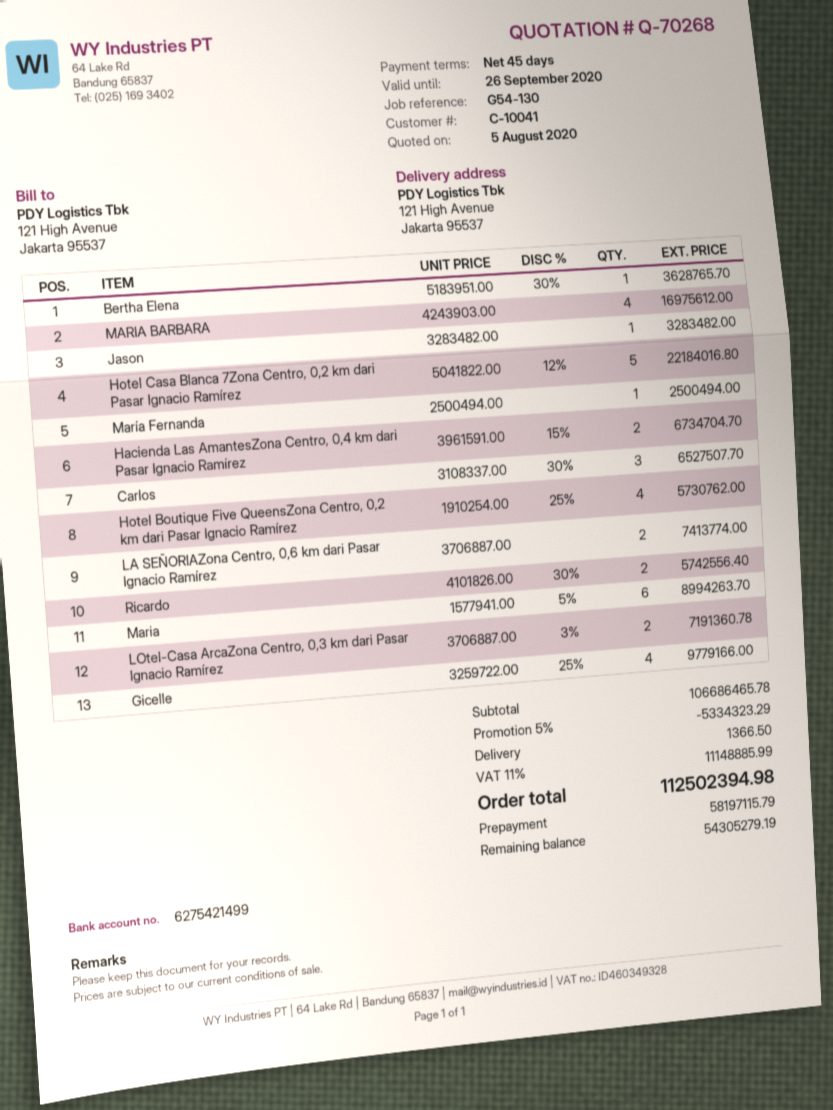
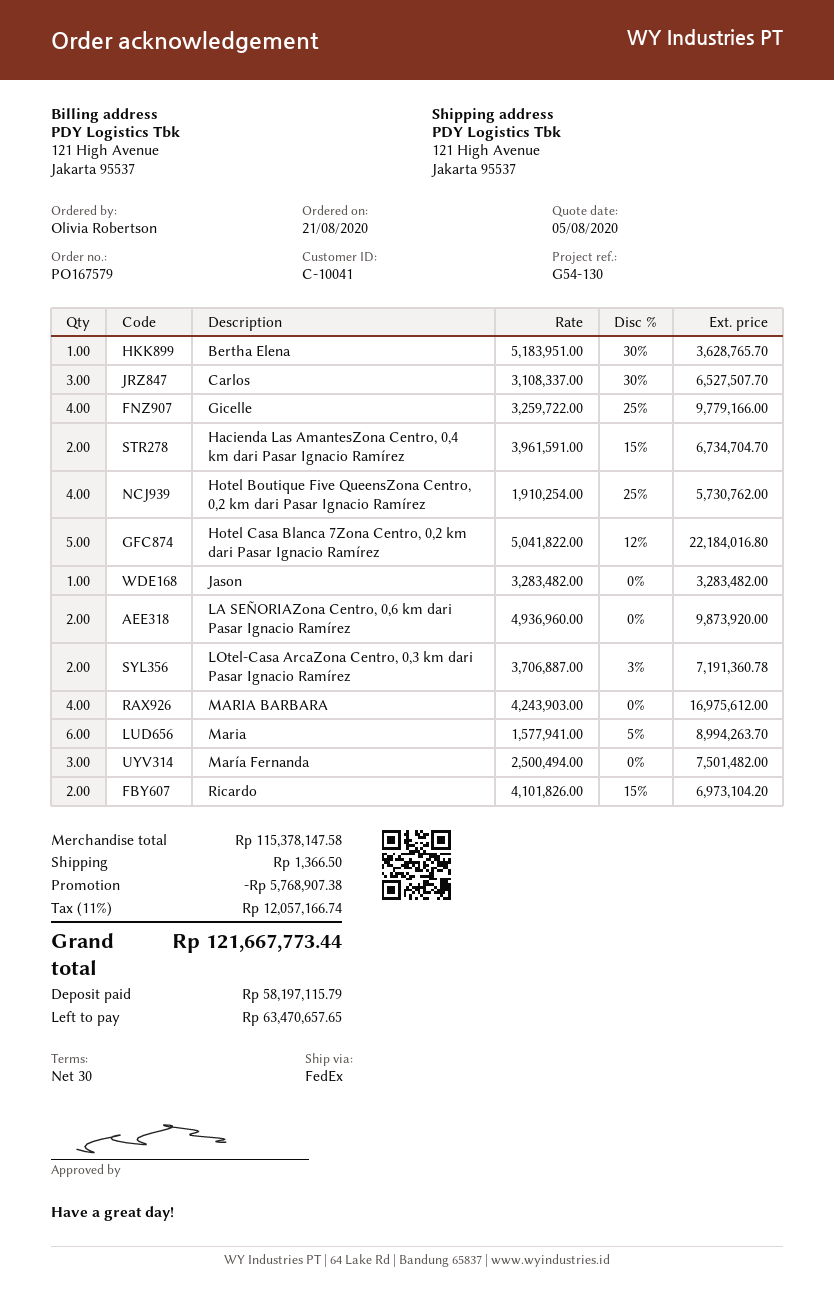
payment terms: 45 days -> 30 days
María Fernanda: 1 x 2500494.00 = 2500494.00 -> 3 x 2500494.00 = 7501482.00
LA SEÑORIAZona Centro, 0,6 km dari Pasar Ignacio Ramírez: 2 x 3706887.00 = 7413774.00 -> 2 x 4936960.00 = 9873920.00
Ricardo: 2 x 4101826.00 - 30% = 5742556.40 -> 2 x 4101826.00 - 15% = 6973104.20
subtotal: 106686465.78 -> 115378147.58
discount: 5334323.29 -> 5768907.38
tax: 11% = 11148885.99 -> 11% = 12057166.74
total: 112502394.98 -> 121667773.44
balance: 54305279.19 -> 63470657.65

